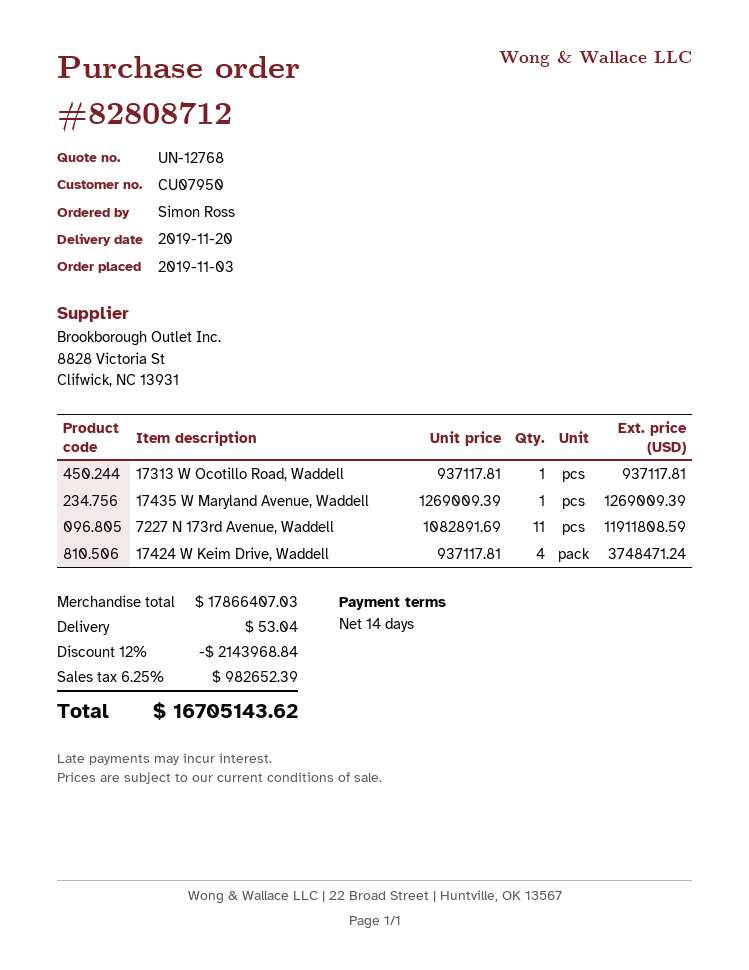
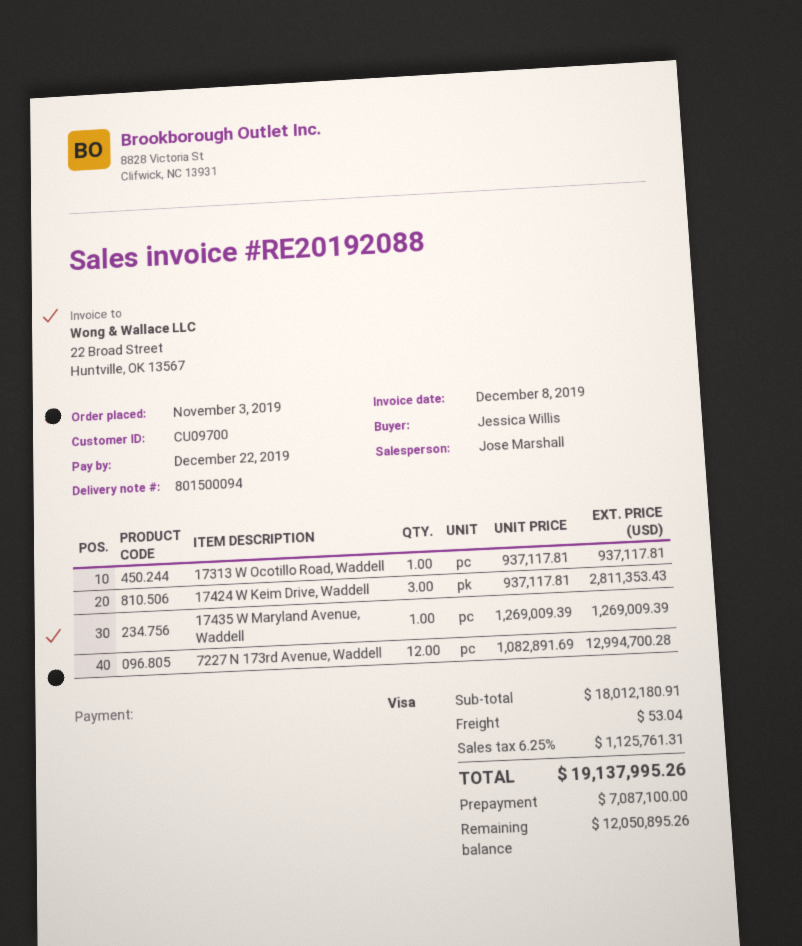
customer number: CU07950 -> CU09700
ordered by: Simon Ross -> Jessica Willis
7227 N 173rd Avenue, Waddell: 11 x 1082891.69 = 11911808.59 -> 12 x 1082891.69 = 12994700.28
17424 W Keim Drive, Waddell: 4 x 937117.81 = 3748471.24 -> 3 x 937117.81 = 2811353.43
subtotal: 17866407.03 -> 18012180.91
discount: 12% = 2143968.84 -> none
tax: 6.25% = 982652.39 -> 6.25% = 1125761.31
total: 16705143.62 -> 19137995.26

